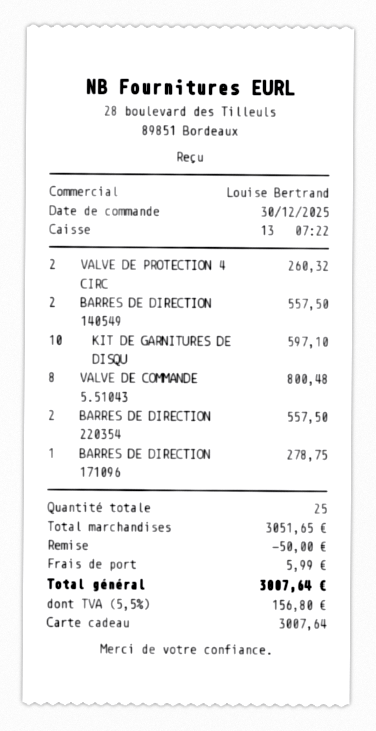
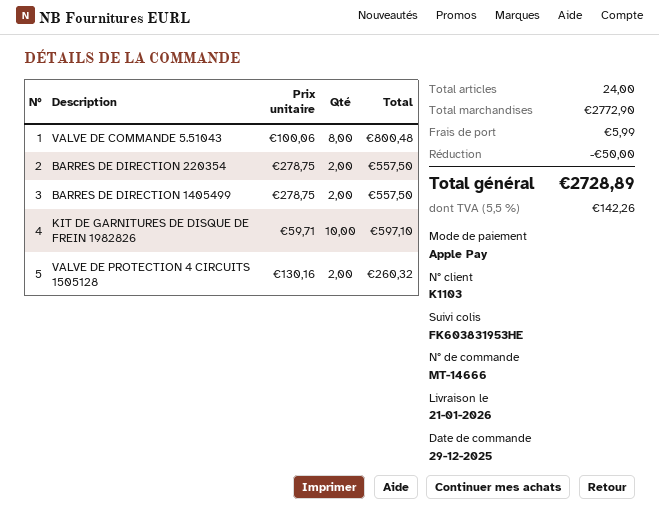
order date: 2025-12-30 -> 2025-12-29
payment method: gift card -> Apple Pay
BARRES DE DIRECTION 171096: 1 for 278.75 -> none
total quantity: 25 -> 24
subtotal: 3051.65 -> 2772.90
tax: 5.5% = 156.80 -> 5.5% = 142.26
total: 3007.64 -> 2728.89

